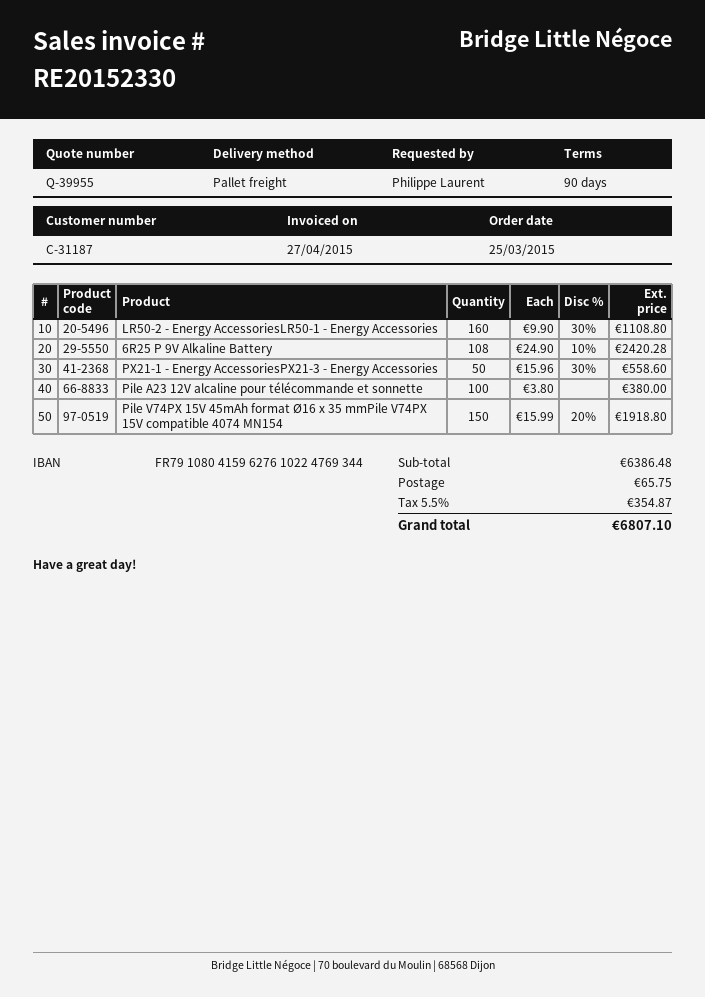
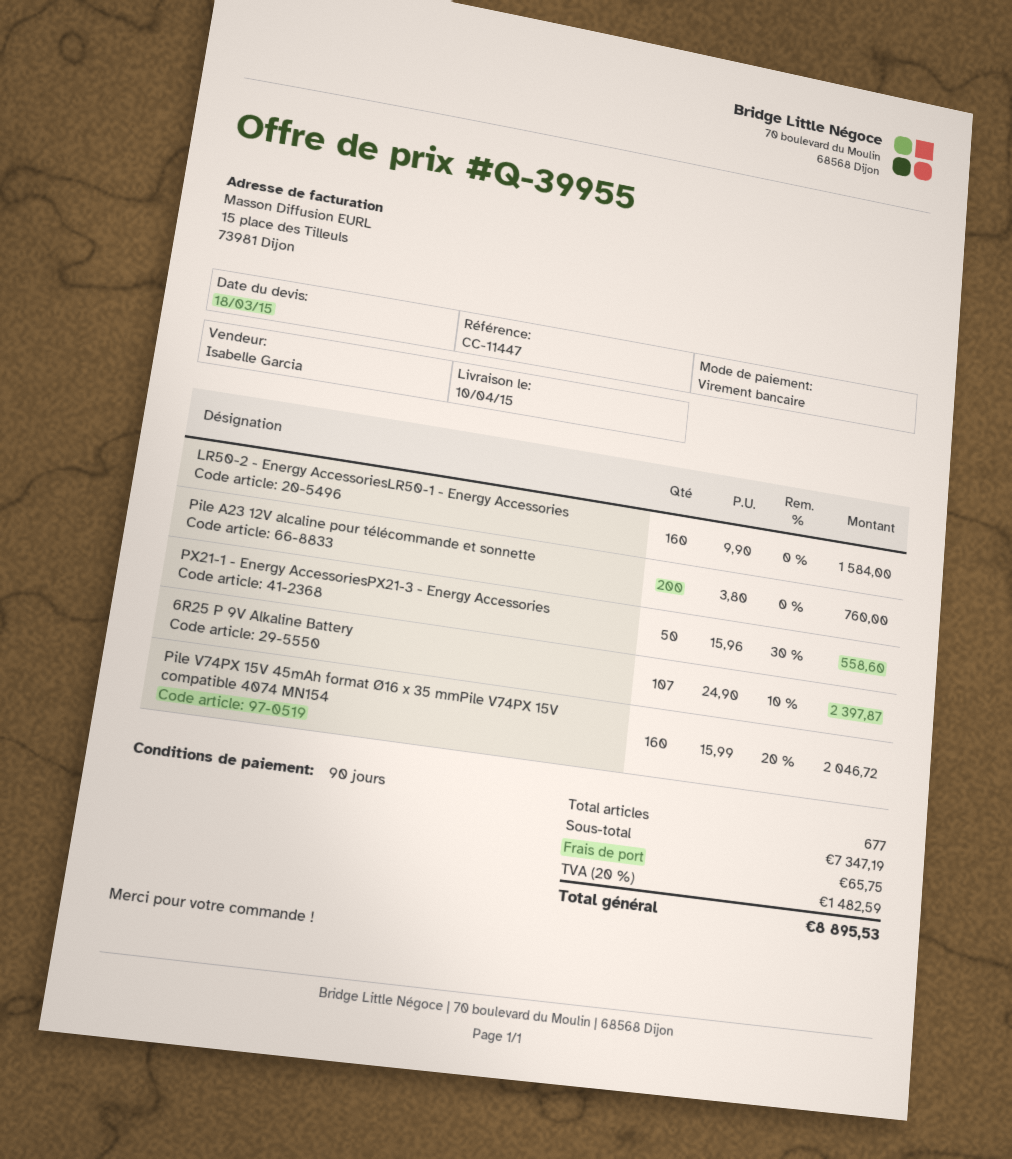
LR50-2 - Energy AccessoriesLR50-1 - Energy Accessories: 160 x 9.90 - 30% = 1108.80 -> 160 x 9.90 = 1584.00
6R25 P 9V Alkaline Battery: 108 x 24.90 - 10% = 2420.28 -> 107 x 24.90 - 10% = 2397.87
Pile A23 12V alcaline pour télécommande et sonnette: 100 x 3.80 = 380.00 -> 200 x 3.80 = 760.00
Pile V74PX 15V 45mAh format Ø16 x 35 mmPile V74PX 15V compatible 4074 MN154: 150 x 15.99 - 20% = 1918.80 -> 160 x 15.99 - 20% = 2046.72
subtotal: 6386.48 -> 7347.19
tax: 5.5% = 354.87 -> 20% = 1482.59
total: 6807.10 -> 8895.53

